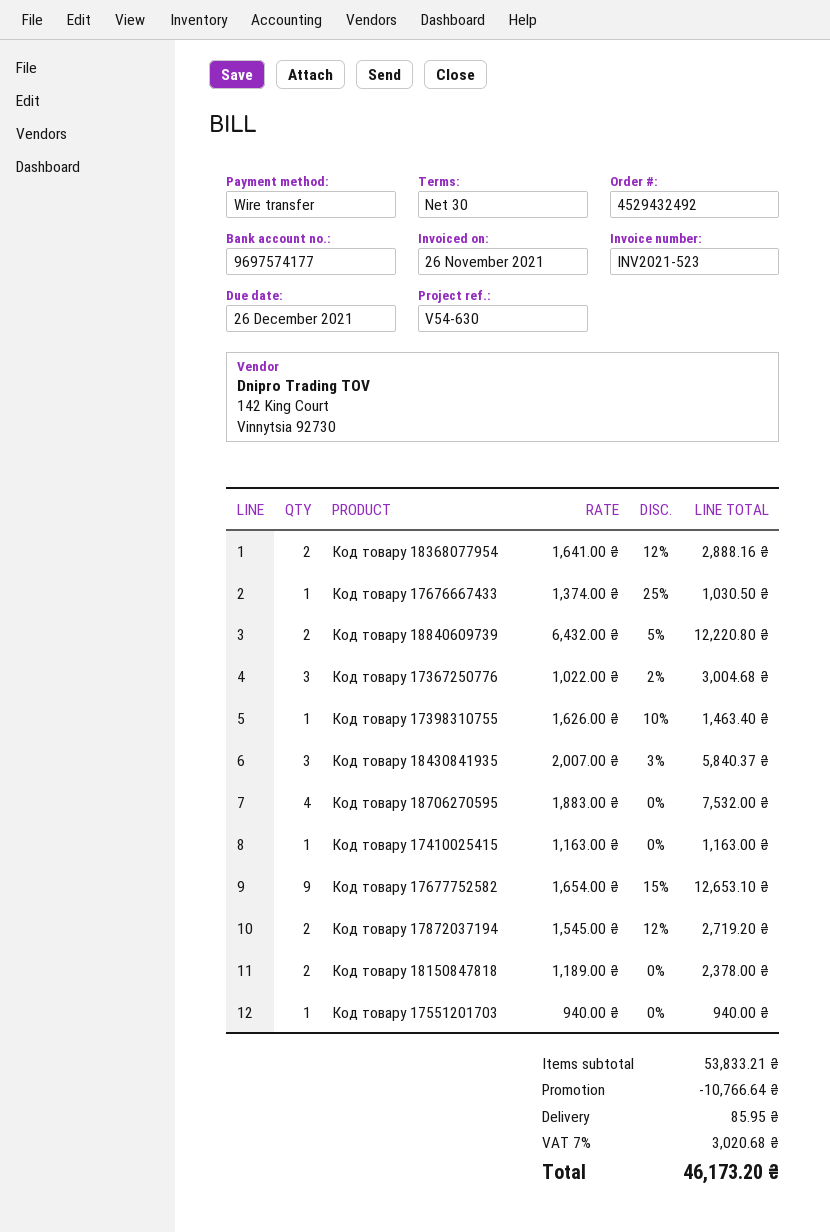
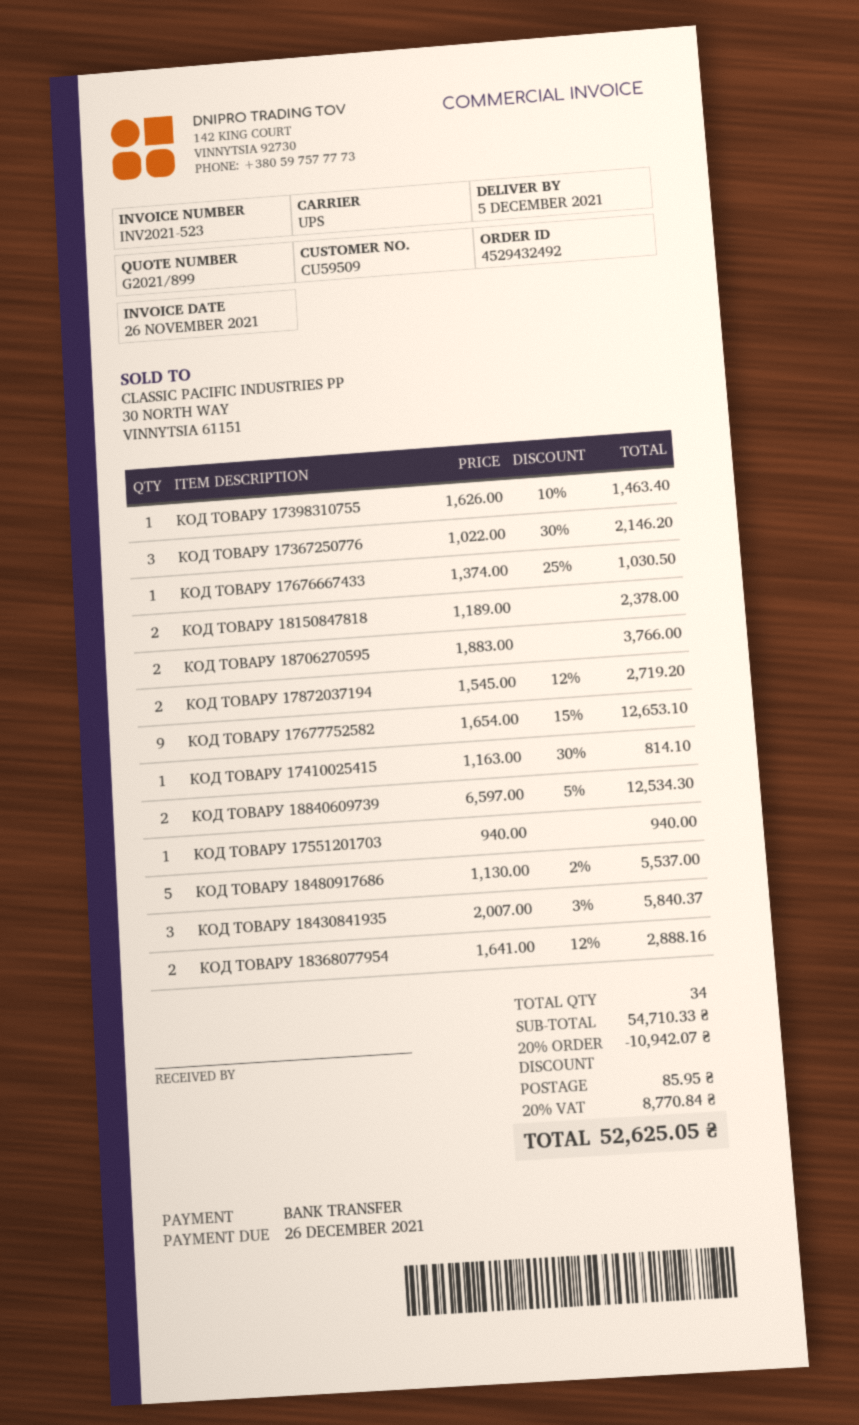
Код товару 18840609739: 2 x 6432.00 - 5% = 12220.80 -> 2 x 6597.00 - 5% = 12534.30
Код товару 17367250776: 3 x 1022.00 - 2% = 3004.68 -> 3 x 1022.00 - 30% = 2146.20
Код товару 18706270595: 4 x 1883.00 = 7532.00 -> 2 x 1883.00 = 3766.00
Код товару 17410025415: 1 x 1163.00 = 1163.00 -> 1 x 1163.00 - 30% = 814.10
КОД ТОВАРУ 18480917686: none -> 5 x 1130.00 - 2% = 5537.00
subtotal: 53833.21 -> 54710.33
discount: 10766.64 -> 10942.07
tax: 7% = 3020.68 -> 20% = 8770.84
total: 46173.20 -> 52625.05

